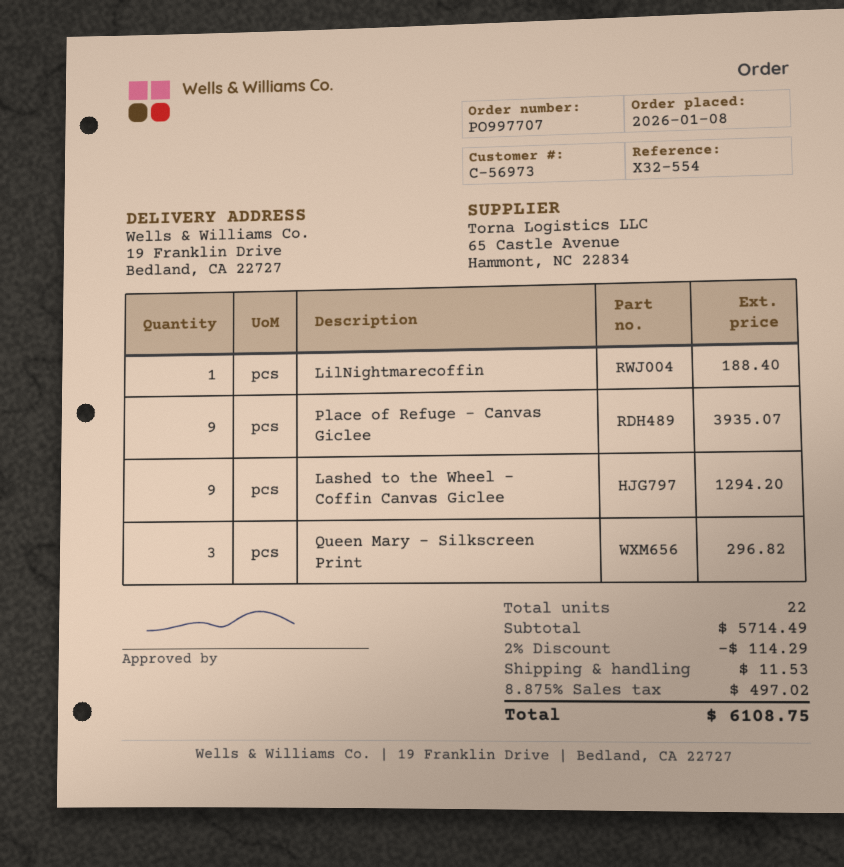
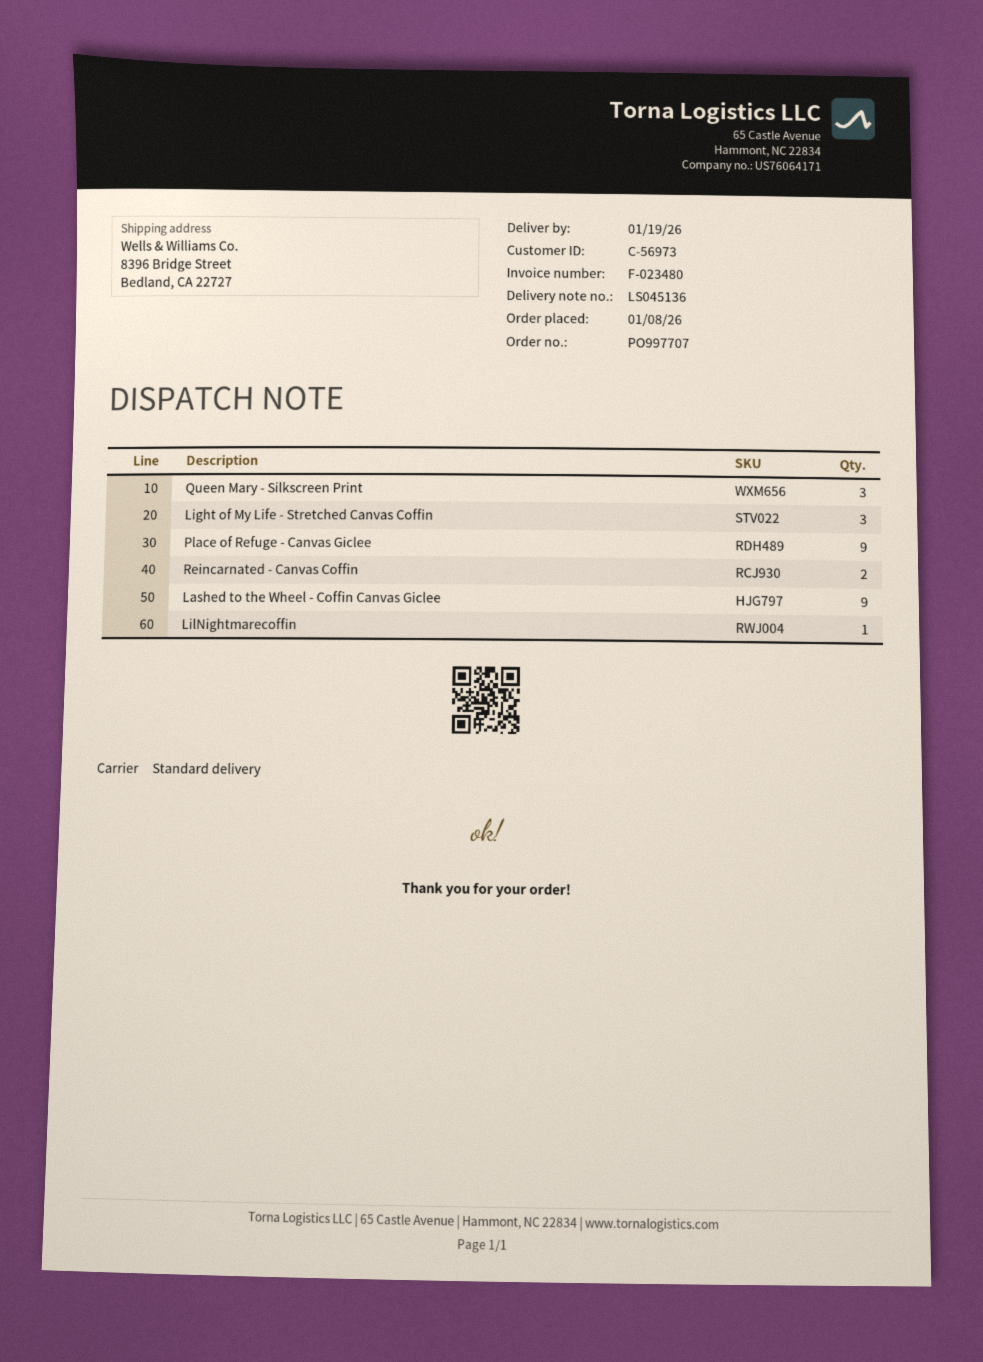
ship to: 19 Franklin Drive, Bedland, CA 22727 -> 8396 Bridge Street, Bedland, CA 22727
Light of My Life - Stretched Canvas Coffin: none -> 3
Reincarnated - Canvas Coffin: none -> 2

